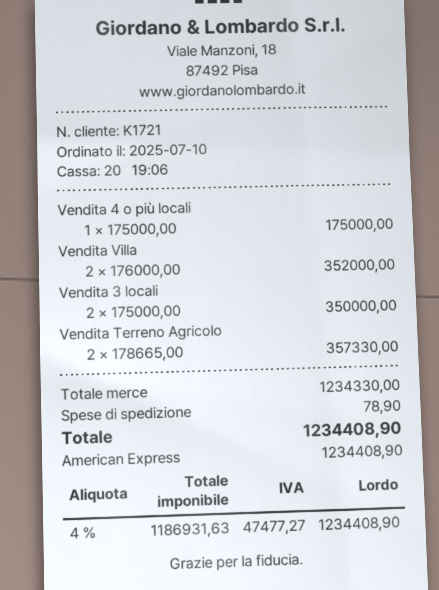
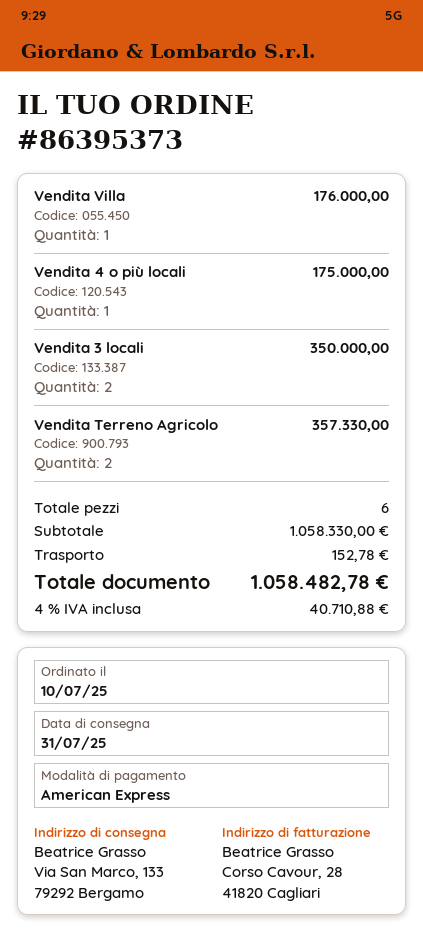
Vendita Villa: 2 for 352000.00 -> 1 for 176000.00
subtotal: 1234330.00 -> 1058330.00
shipping: 78.90 -> 152.78
tax: 4% = 47477.27 -> 4% = 40710.88
total: 1234408.90 -> 1058482.78

